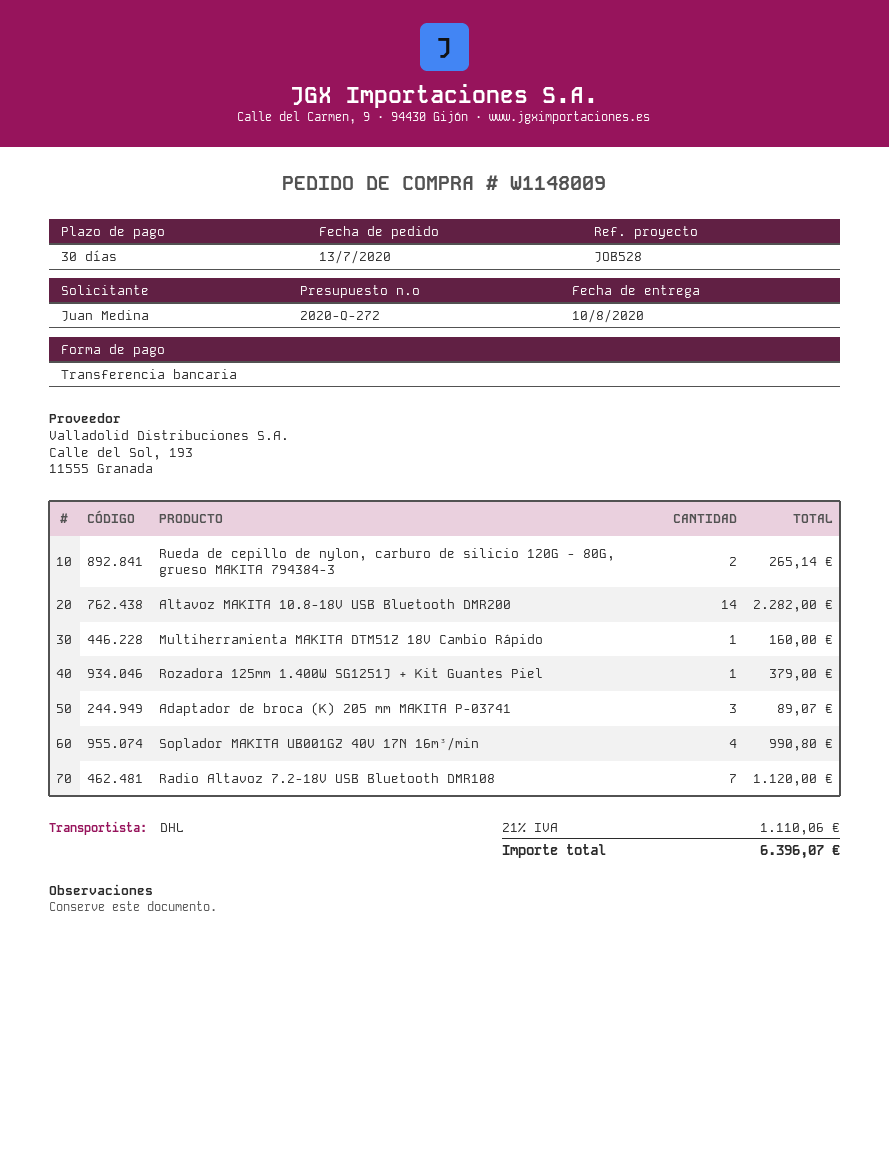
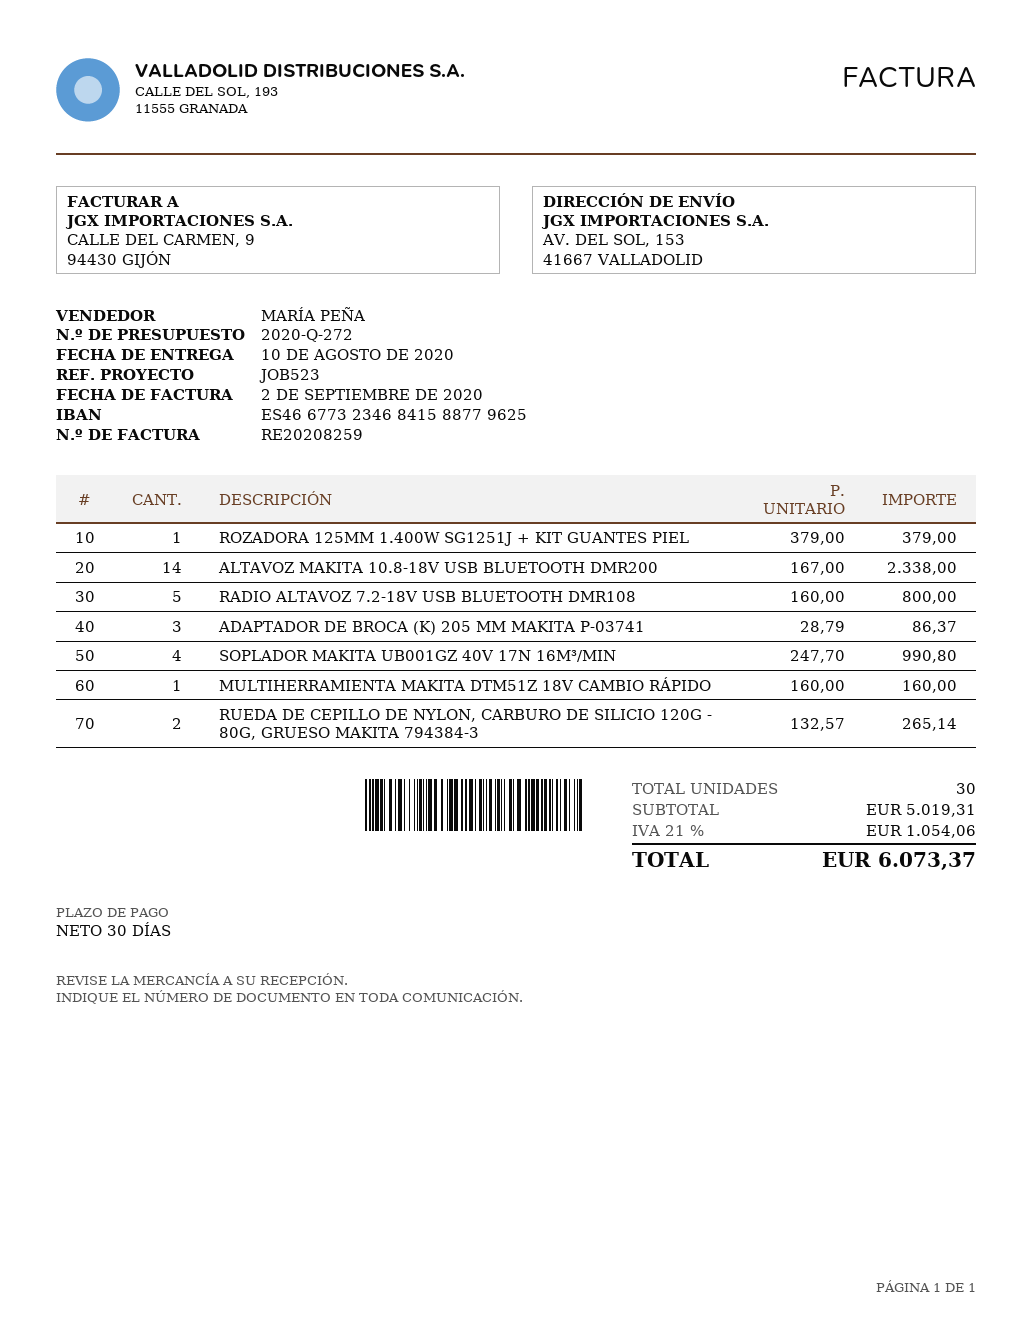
reference: JOB528 -> JOB523
Altavoz MAKITA 10.8-18V USB Bluetooth DMR200: 14 for 2282.00 -> 14 for 2338.00
Adaptador de broca (K) 205 mm MAKITA P-03741: 3 for 89.07 -> 3 for 86.37
Radio Altavoz 7.2-18V USB Bluetooth DMR108: 7 for 1120.00 -> 5 for 800.00
tax: 21% = 1110.06 -> 21% = 1054.06
total: 6396.07 -> 6073.37

